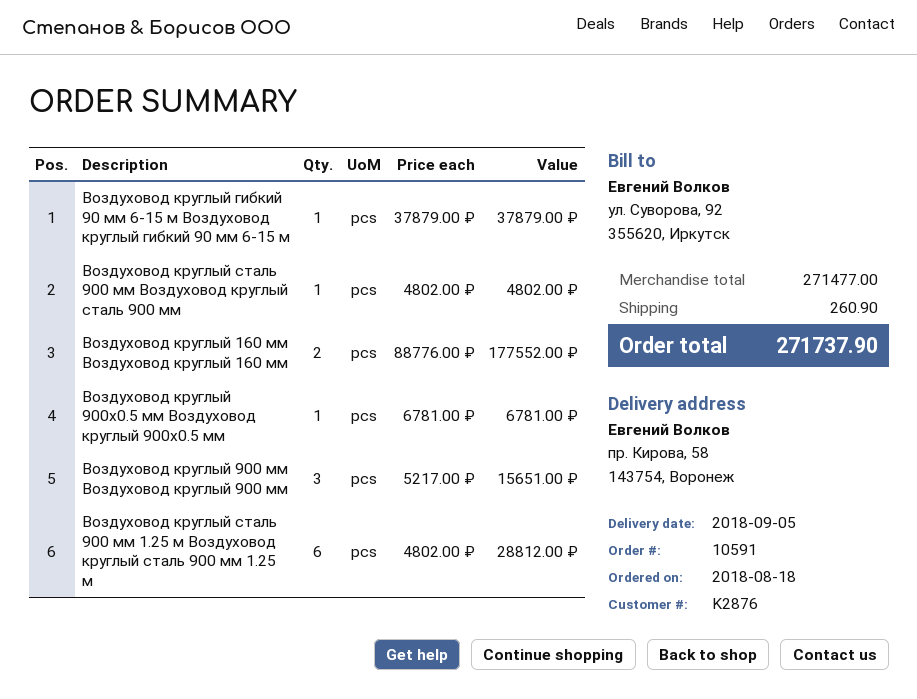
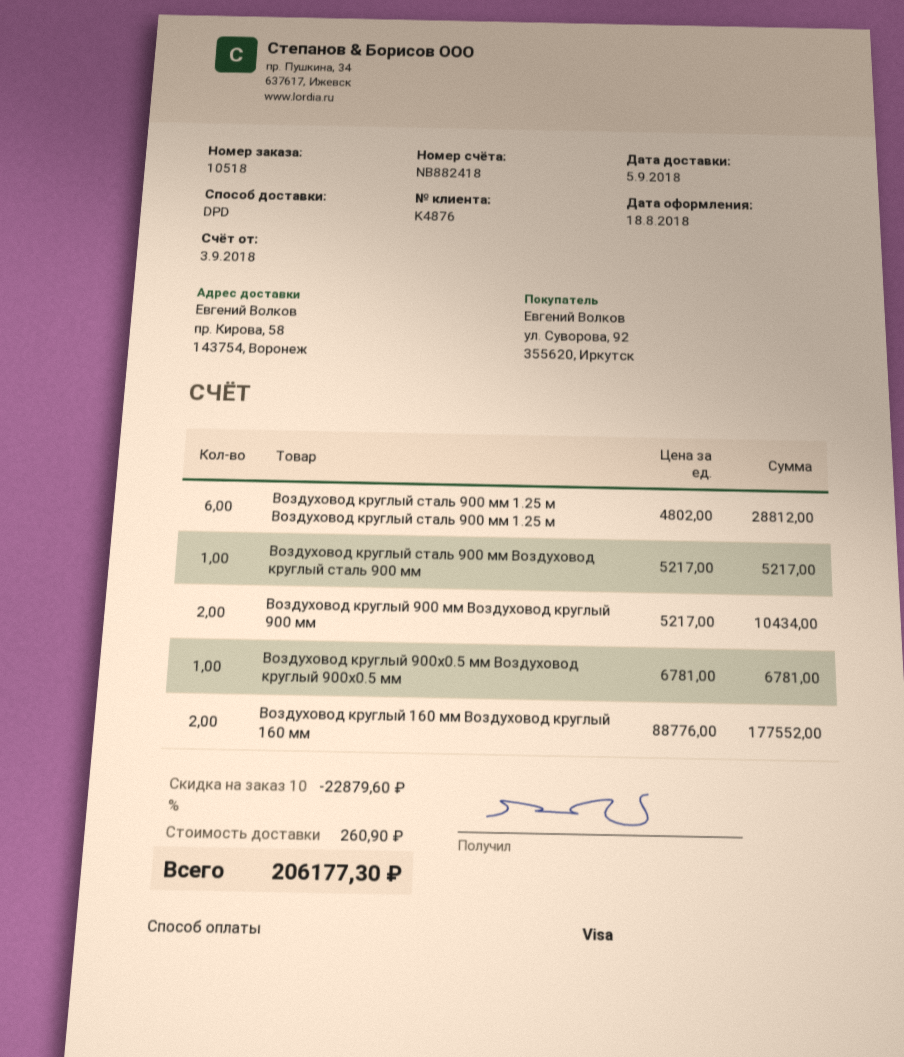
order number: 10591 -> 10518
customer number: K2876 -> K4876
Воздуховод круглый гибкий 90 мм 6-15 м Воздуховод круглый гибкий 90 мм 6-15 м: 1 x 37879.00 = 37879.00 -> none
Воздуховод круглый сталь 900 мм Воздуховод круглый сталь 900 мм: 1 x 4802.00 = 4802.00 -> 1 x 5217.00 = 5217.00
Воздуховод круглый 900 мм Воздуховод круглый 900 мм: 3 x 5217.00 = 15651.00 -> 2 x 5217.00 = 10434.00
discount: none -> 10% = 22879.60
total: 271737.90 -> 206177.30

